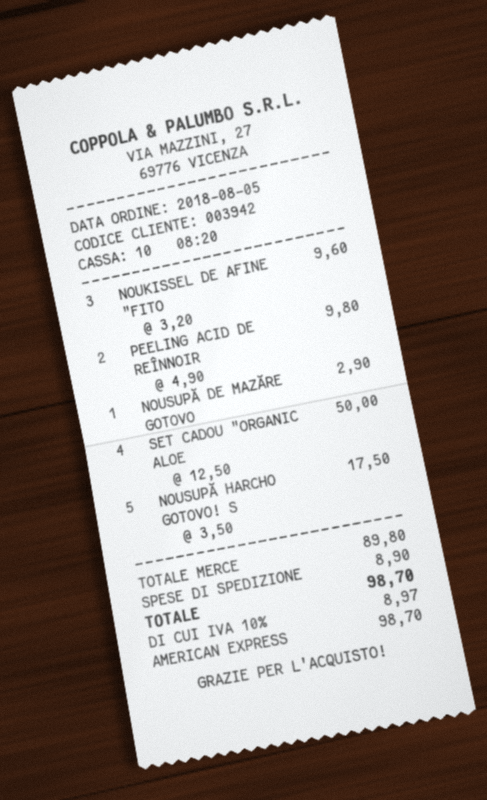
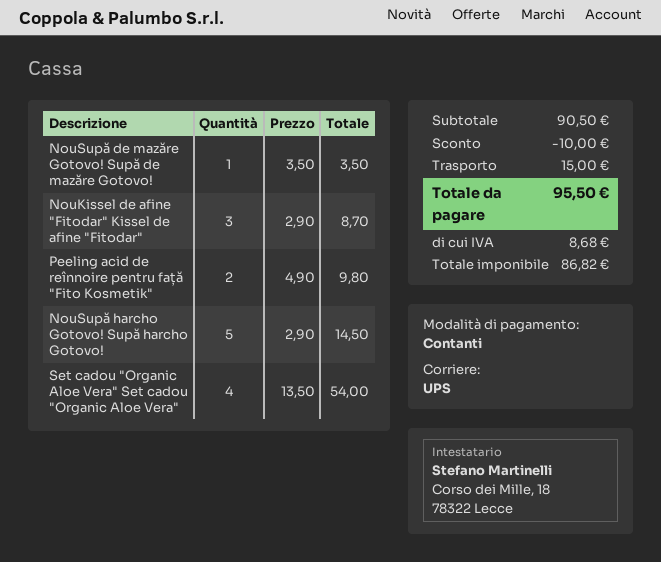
payment method: American Express -> cash
NOUKISSEL DE AFINE "FITO: 3 x 3.20 = 9.60 -> 3 x 2.90 = 8.70
NOUSUPĂ DE MAZĂRE GOTOVO: 1 x 2.90 = 2.90 -> 1 x 3.50 = 3.50
SET CADOU "ORGANIC ALOE: 4 x 12.50 = 50.00 -> 4 x 13.50 = 54.00
NOUSUPĂ HARCHO GOTOVO! S: 5 x 3.50 = 17.50 -> 5 x 2.90 = 14.50
subtotal: 89.80 -> 90.50
discount: none -> 10.00
shipping: 8.90 -> 15.00
tax: 8.97 -> 8.68
total: 98.70 -> 95.50

